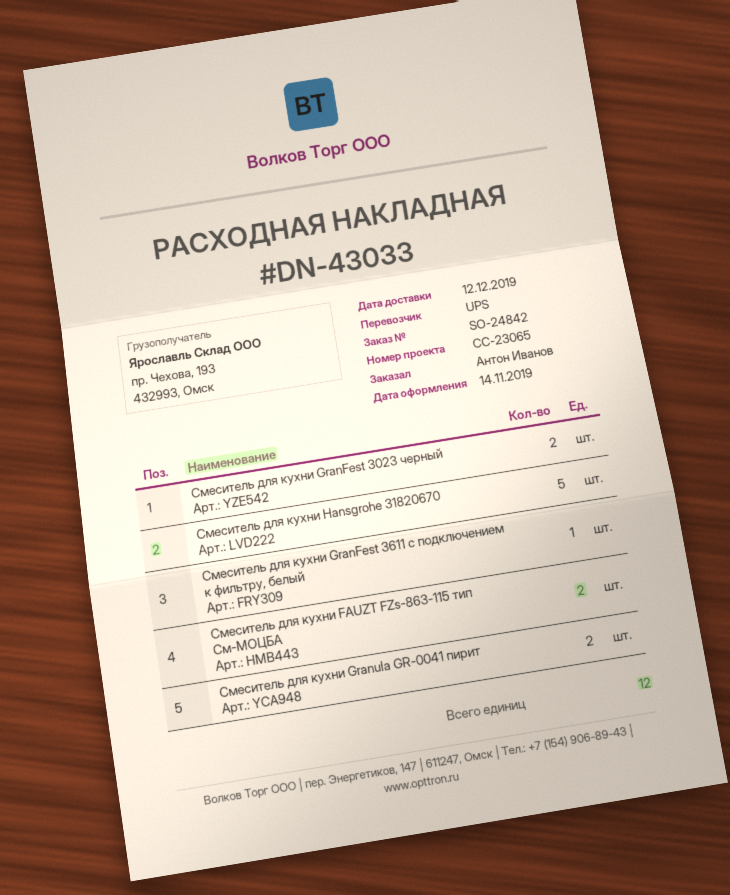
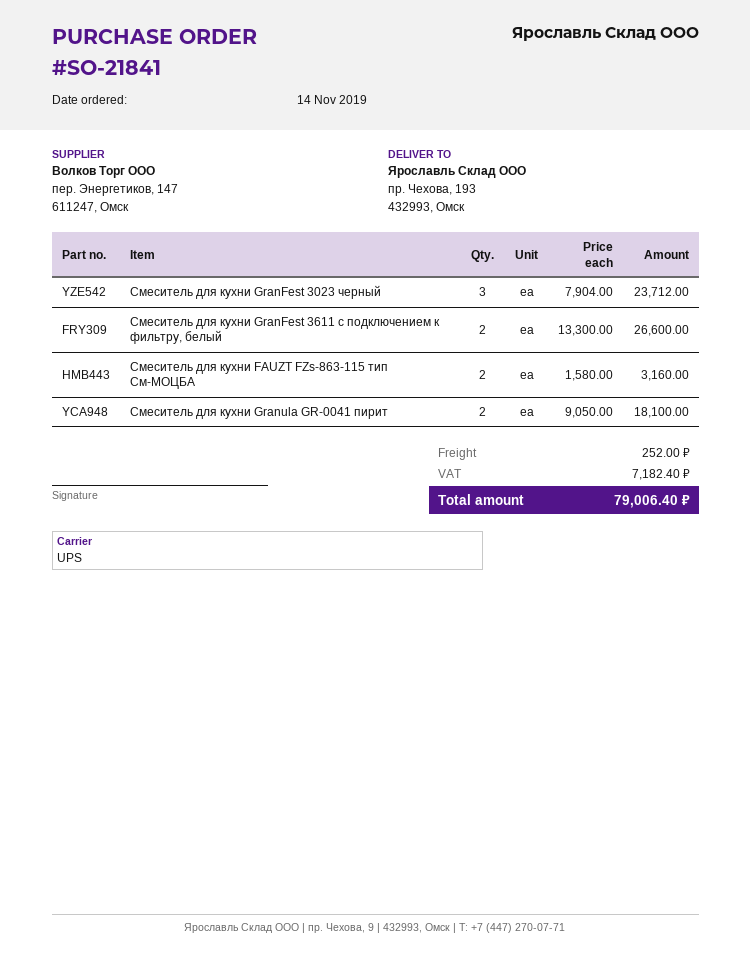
order number: SO-24842 -> SO-21841
Смеситель для кухни GranFest 3023 черный: 2 -> 3
Смеситель для кухни Hansgrohe 31820670: 5 -> none
Смеситель для кухни GranFest 3611 с подключением к фильтру, белый: 1 -> 2

